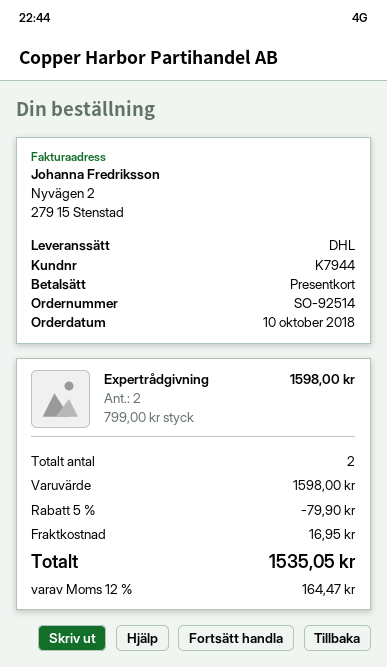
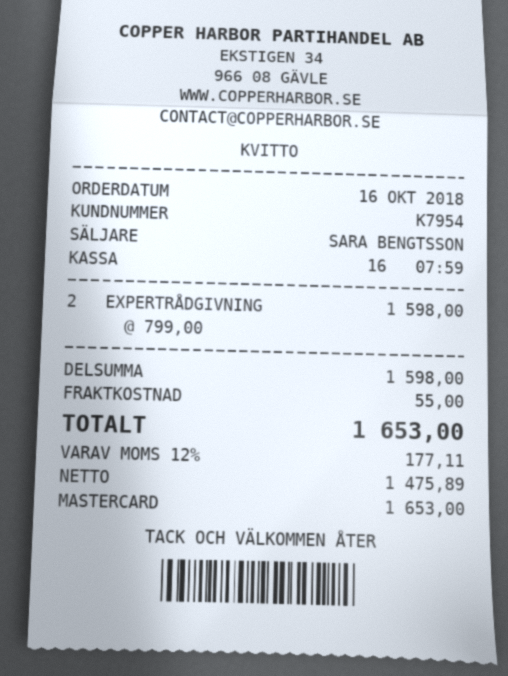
order date: 2018-10-10 -> 2018-10-16
customer number: K7944 -> K7954
payment method: gift card -> Mastercard
discount: 5% = 79.90 -> none
shipping: 16.95 -> 55.00
tax: 12% = 164.47 -> 12% = 177.11
total: 1535.05 -> 1653.00

